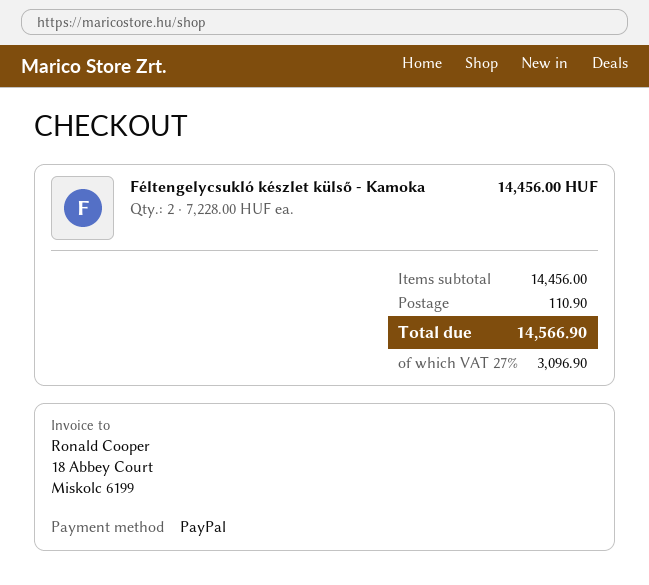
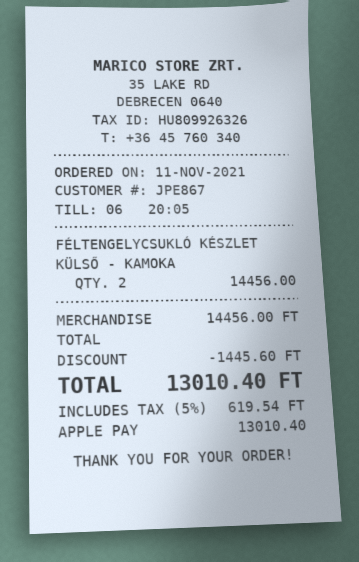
payment method: PayPal -> Apple Pay
discount: none -> 1445.60
shipping: 110.90 -> none
tax: 27% = 3096.90 -> 5% = 619.54
total: 14566.90 -> 13010.40

